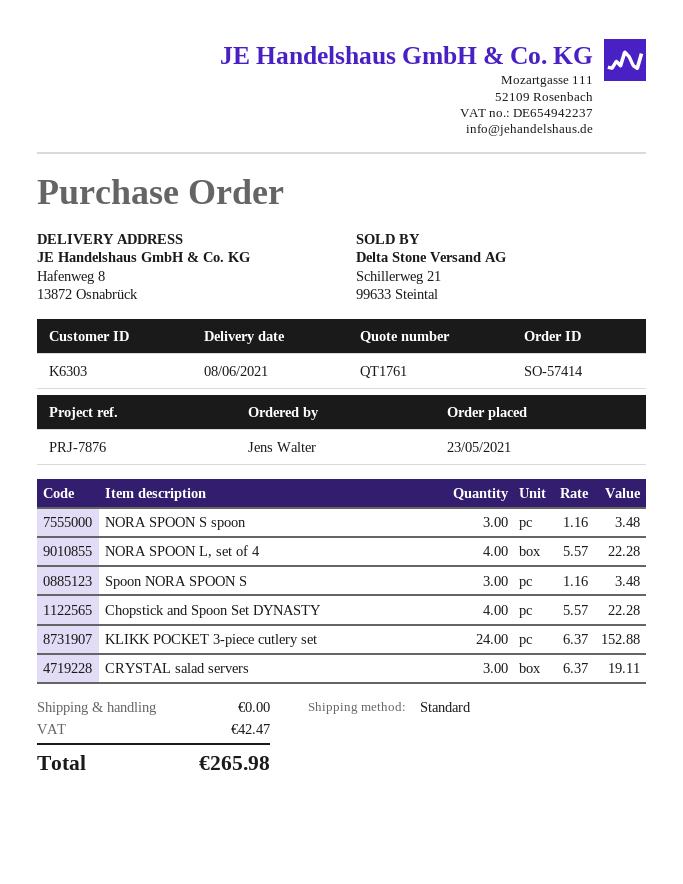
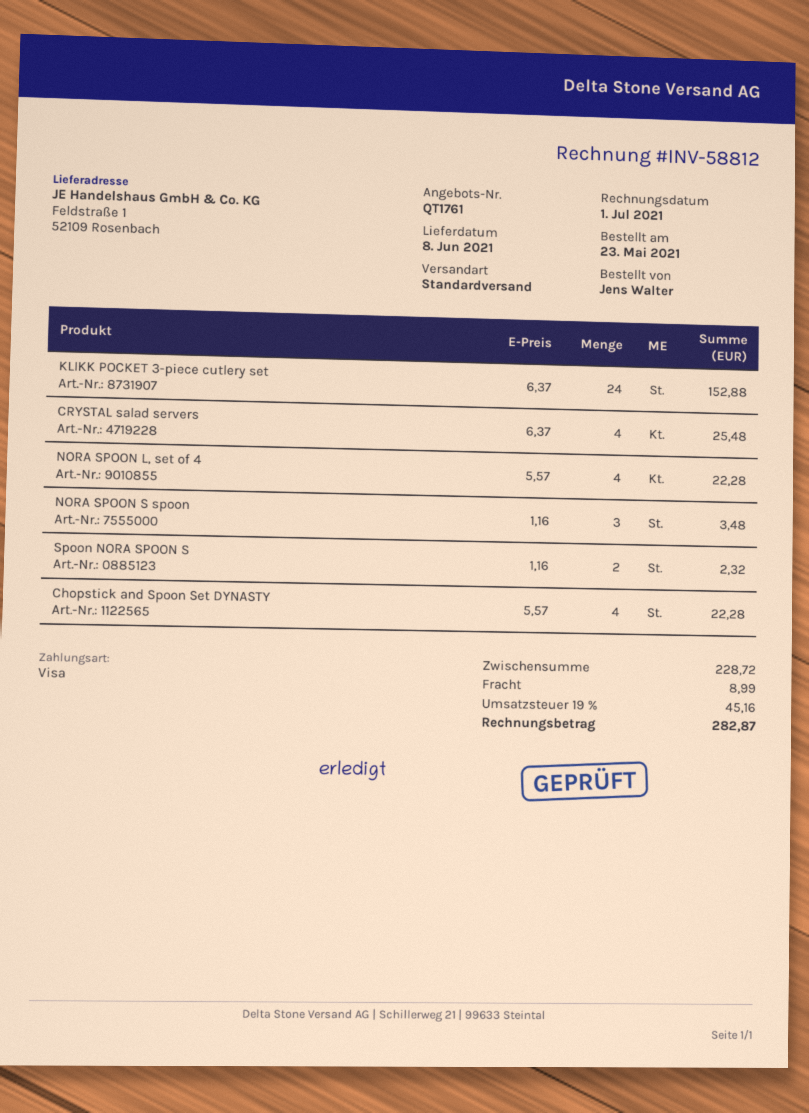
ship to: Hafenweg 8, 13872 Osnabrück -> Feldstraße 1, 52109 Rosenbach
Spoon NORA SPOON S: 3 x 1.16 = 3.48 -> 2 x 1.16 = 2.32
CRYSTAL salad servers: 3 x 6.37 = 19.11 -> 4 x 6.37 = 25.48
shipping: 0.00 -> 8.99
tax: 42.47 -> 45.16
total: 265.98 -> 282.87

